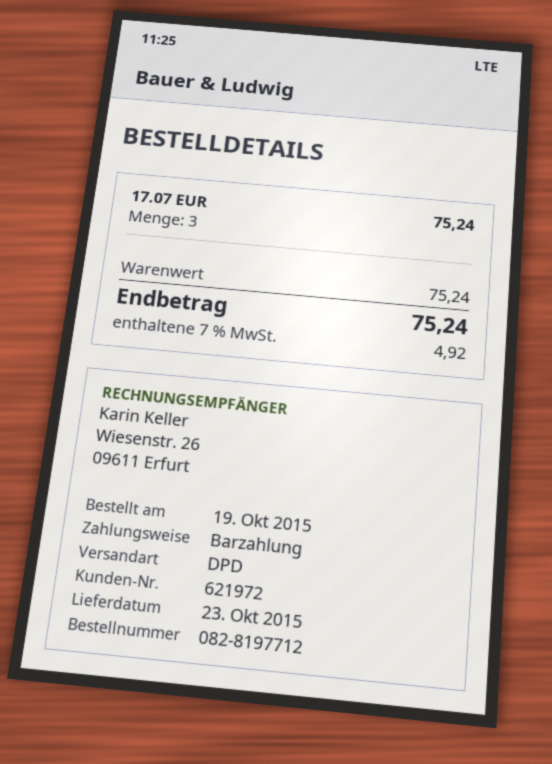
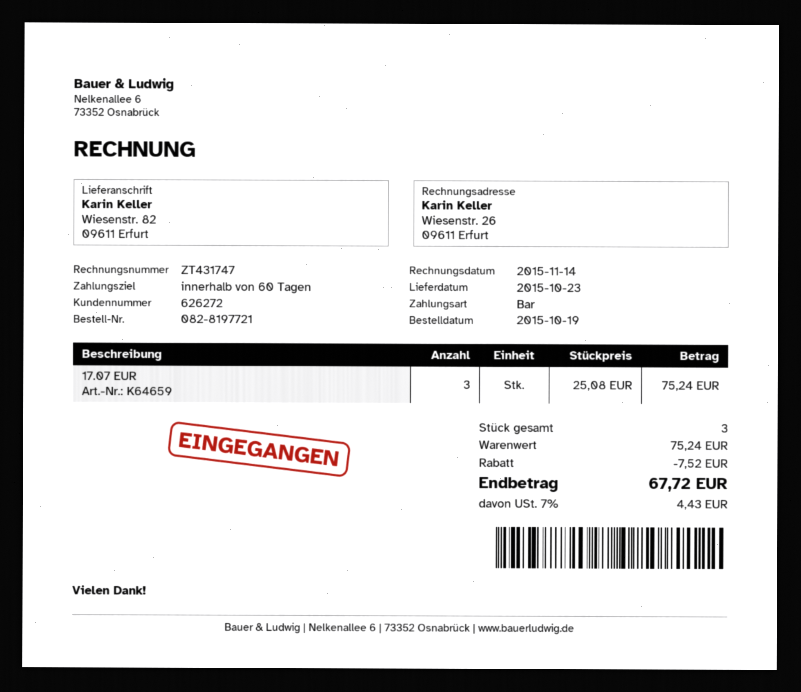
order number: 082-8197712 -> 082-8197721
customer number: 621972 -> 626272
discount: none -> 7.52
tax: 7% = 4.92 -> 7% = 4.43
total: 75.24 -> 67.72

